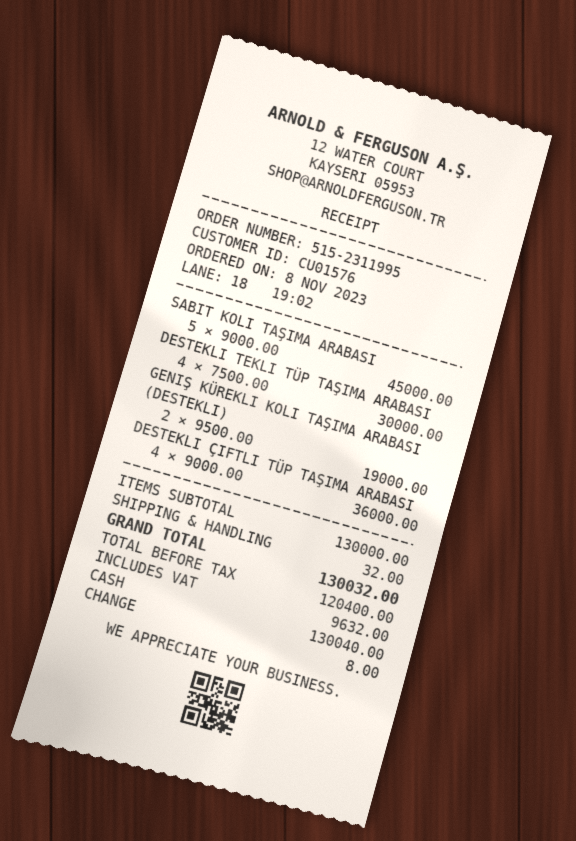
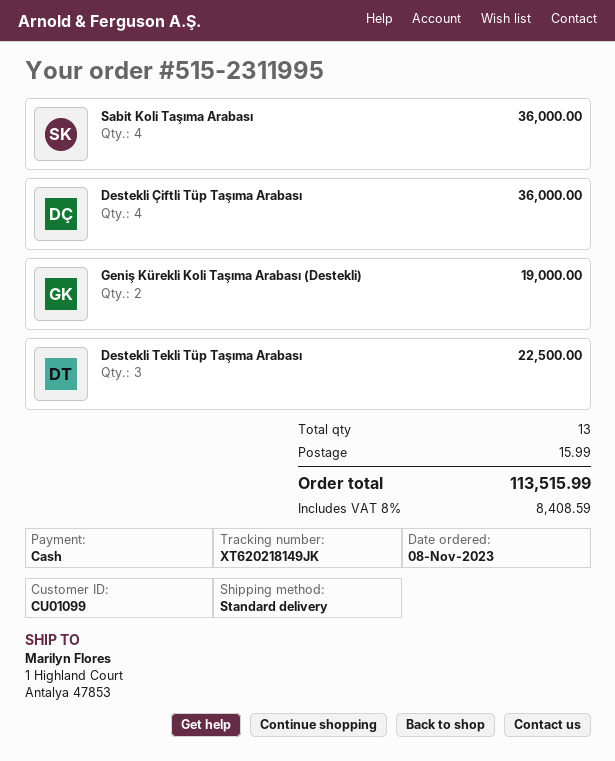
customer number: CU01576 -> CU01099
SABIT KOLI TAŞIMA ARABASI: 5 for 45000.00 -> 4 for 36000.00
DESTEKLI TEKLI TÜP TAŞIMA ARABASI: 4 for 30000.00 -> 3 for 22500.00
shipping: 32.00 -> 15.99
tax: 9632.00 -> 8408.59
total: 130032.00 -> 113515.99

